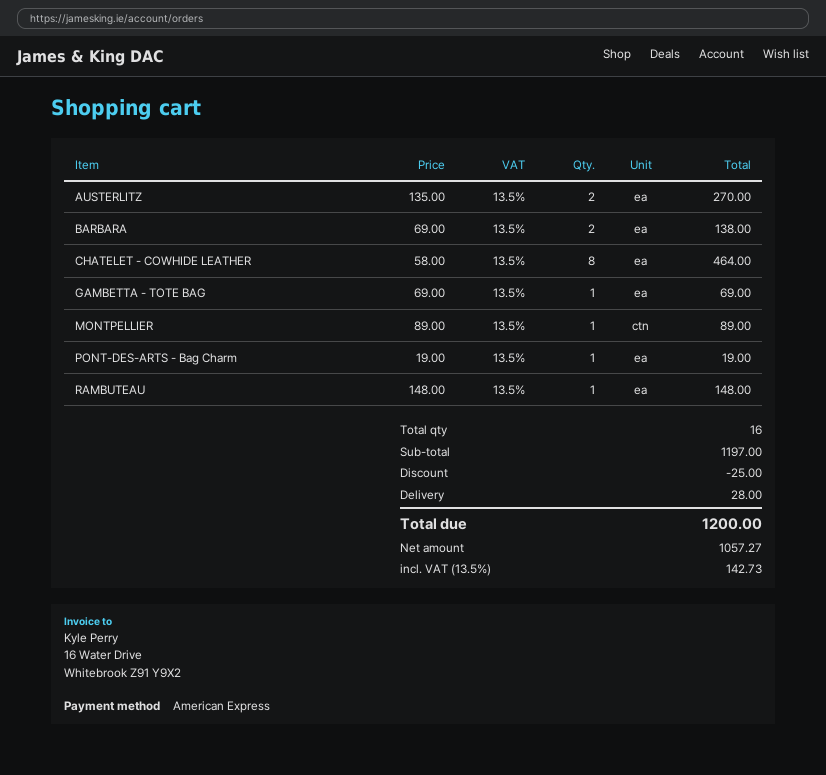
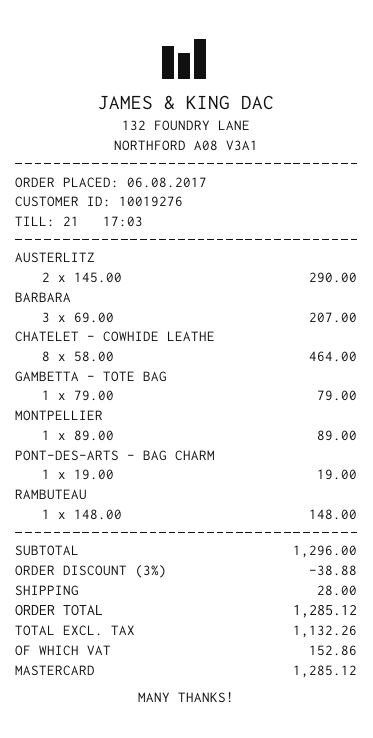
payment method: American Express -> Mastercard
AUSTERLITZ: 2 x 135.00 = 270.00 -> 2 x 145.00 = 290.00
BARBARA: 2 x 69.00 = 138.00 -> 3 x 69.00 = 207.00
GAMBETTA - TOTE BAG: 1 x 69.00 = 69.00 -> 1 x 79.00 = 79.00
subtotal: 1197.00 -> 1296.00
discount: 25.00 -> 38.88
net: 1057.27 -> 1132.26
tax: 142.73 -> 152.86
total: 1200.00 -> 1285.12

